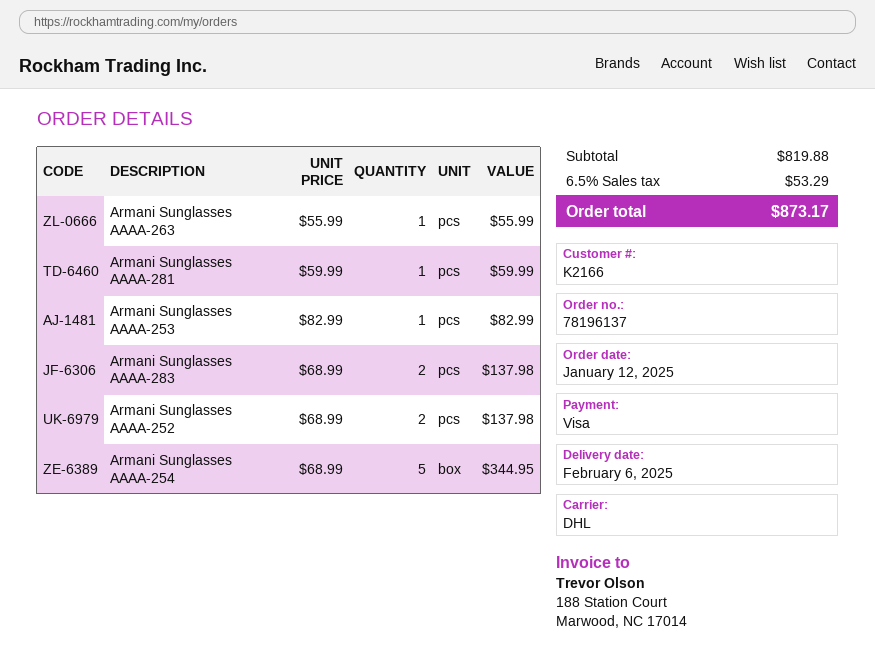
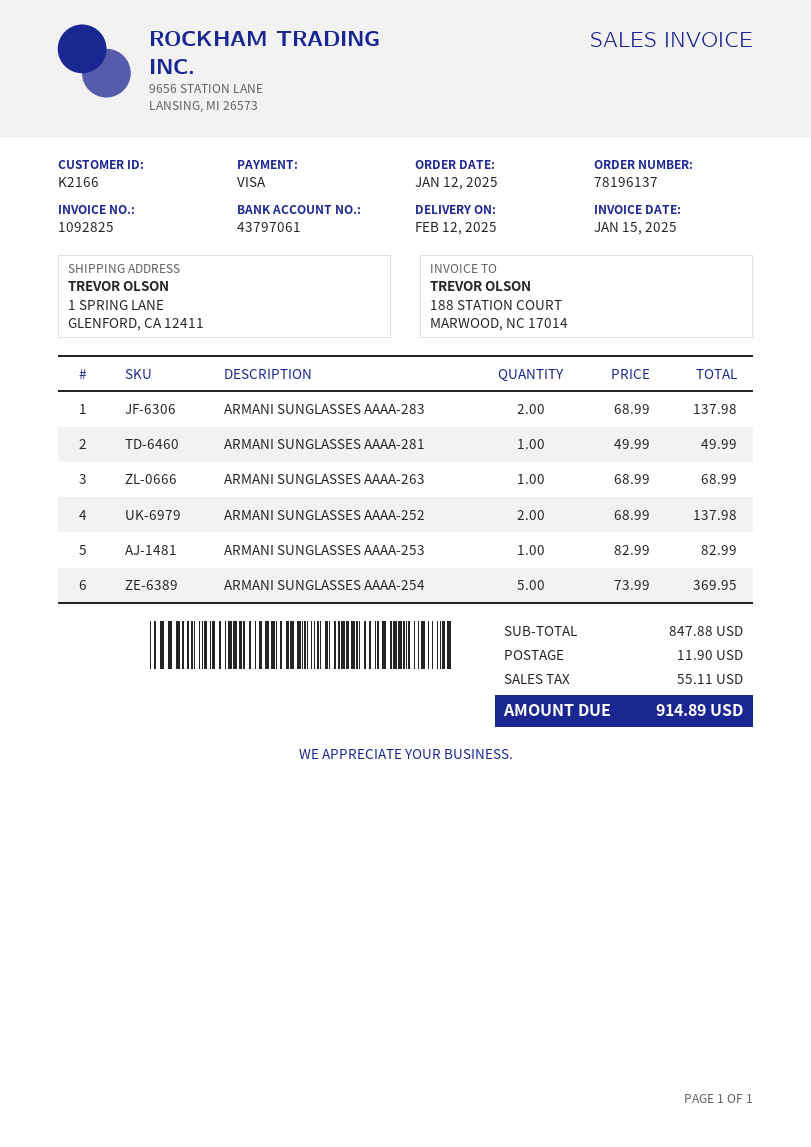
delivery date: 2025-02-06 -> 2025-02-12
Armani Sunglasses AAAA-263: 1 x 55.99 = 55.99 -> 1 x 68.99 = 68.99
Armani Sunglasses AAAA-281: 1 x 59.99 = 59.99 -> 1 x 49.99 = 49.99
Armani Sunglasses AAAA-254: 5 x 68.99 = 344.95 -> 5 x 73.99 = 369.95
subtotal: 819.88 -> 847.88
shipping: none -> 11.90
tax: 53.29 -> 55.11
total: 873.17 -> 914.89

